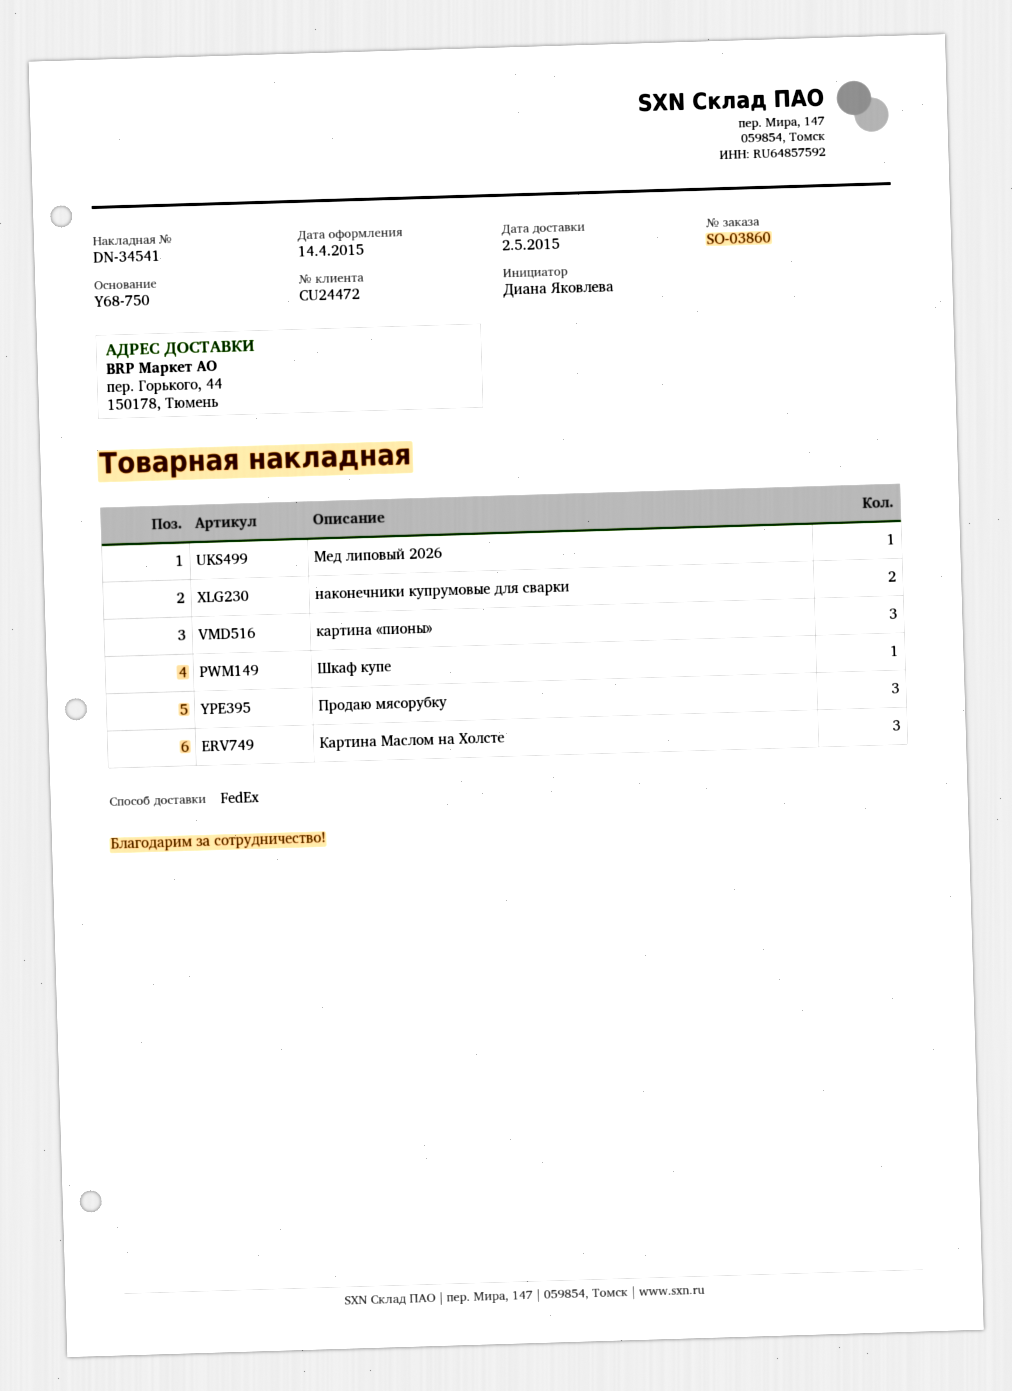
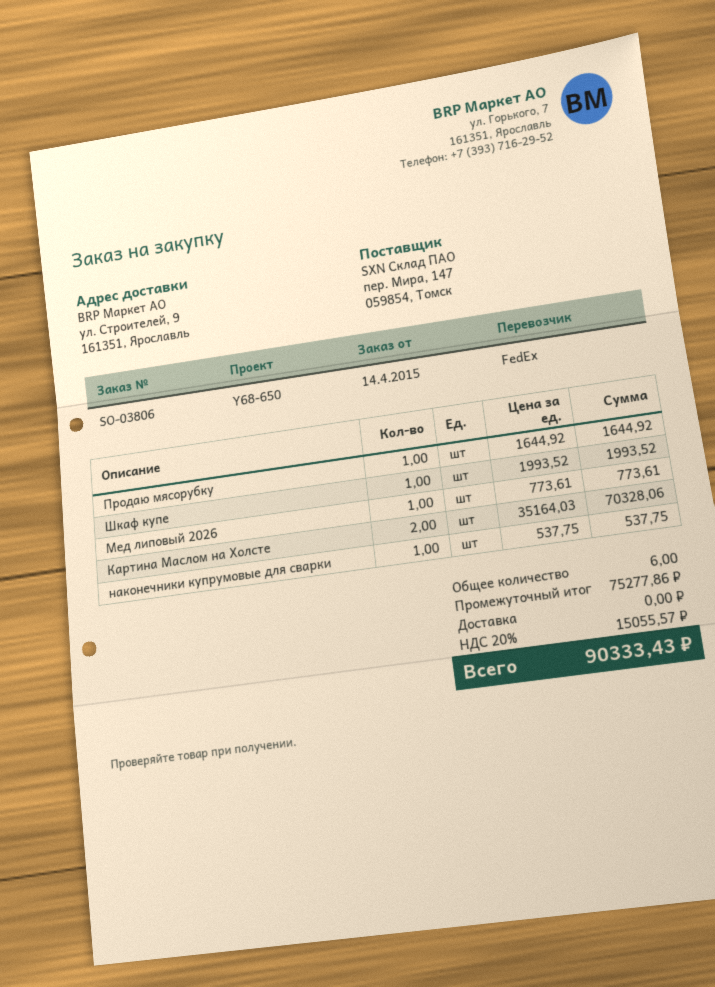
order number: SO-03860 -> SO-03806
reference: Y68-750 -> Y68-650
ship to: пер. Горького, 44, 150178, Тюмень -> ул. Строителей, 9, 161351, Ярославль
наконечники купрумовые для сварки: 2 -> 1
картина «пионы»: 3 -> none
Продаю мясорубку: 3 -> 1
Картина Маслом на Холсте: 3 -> 2

